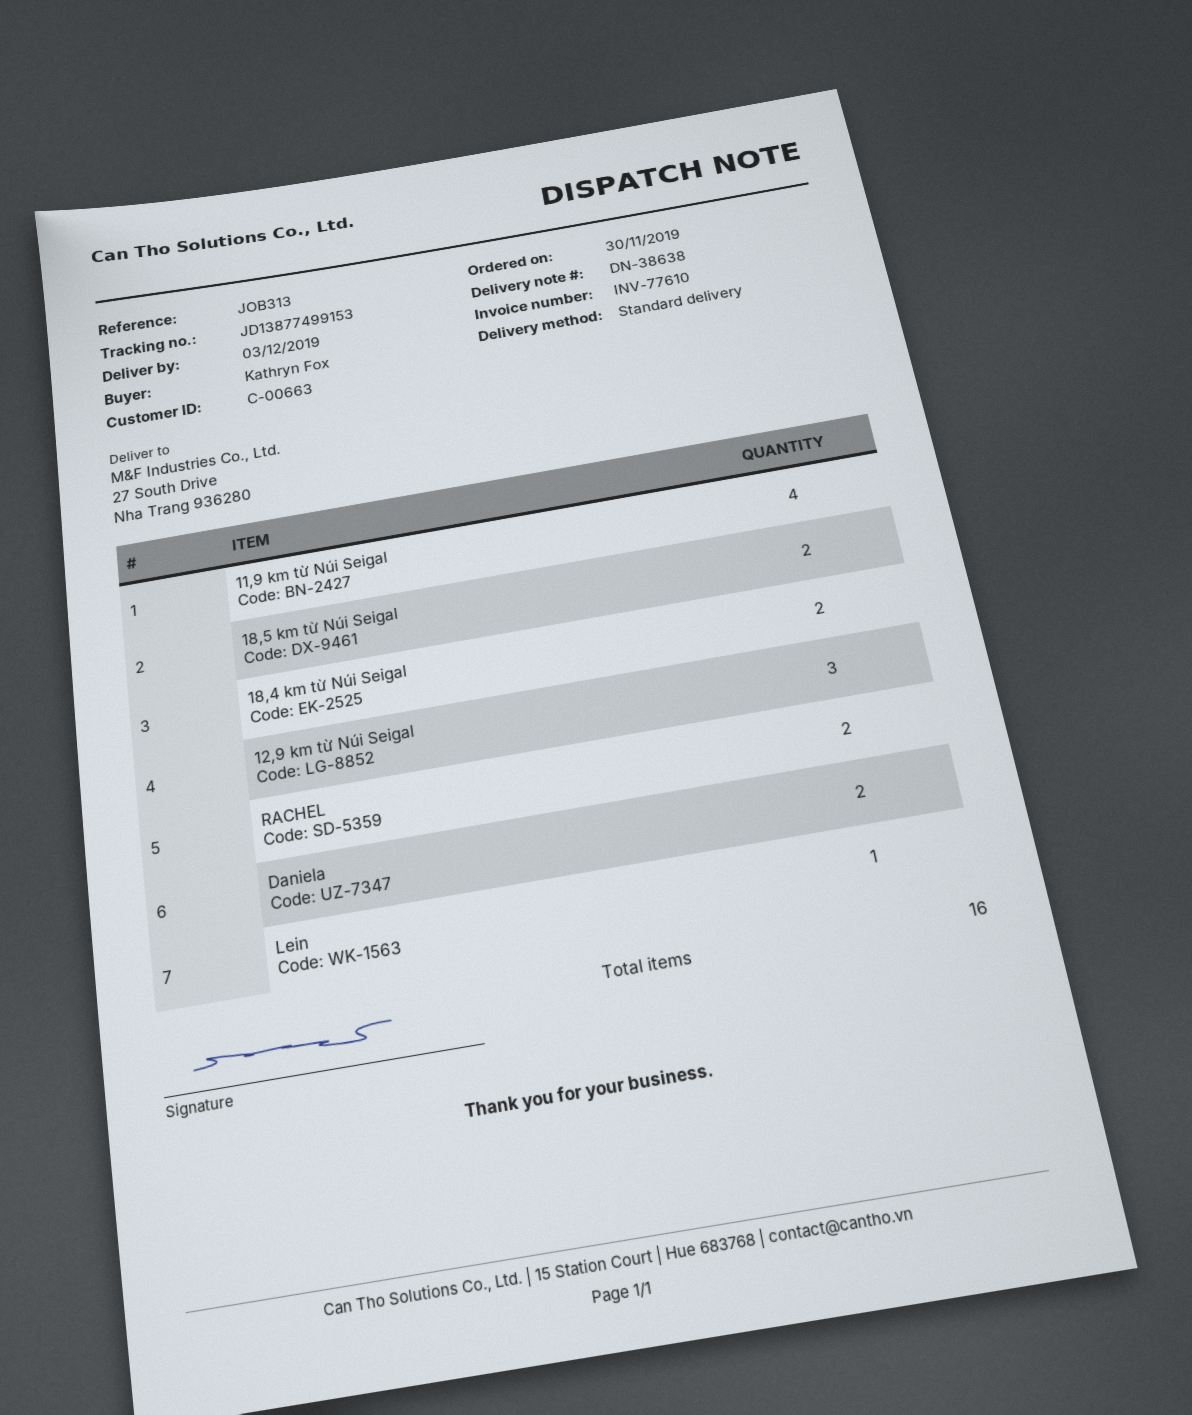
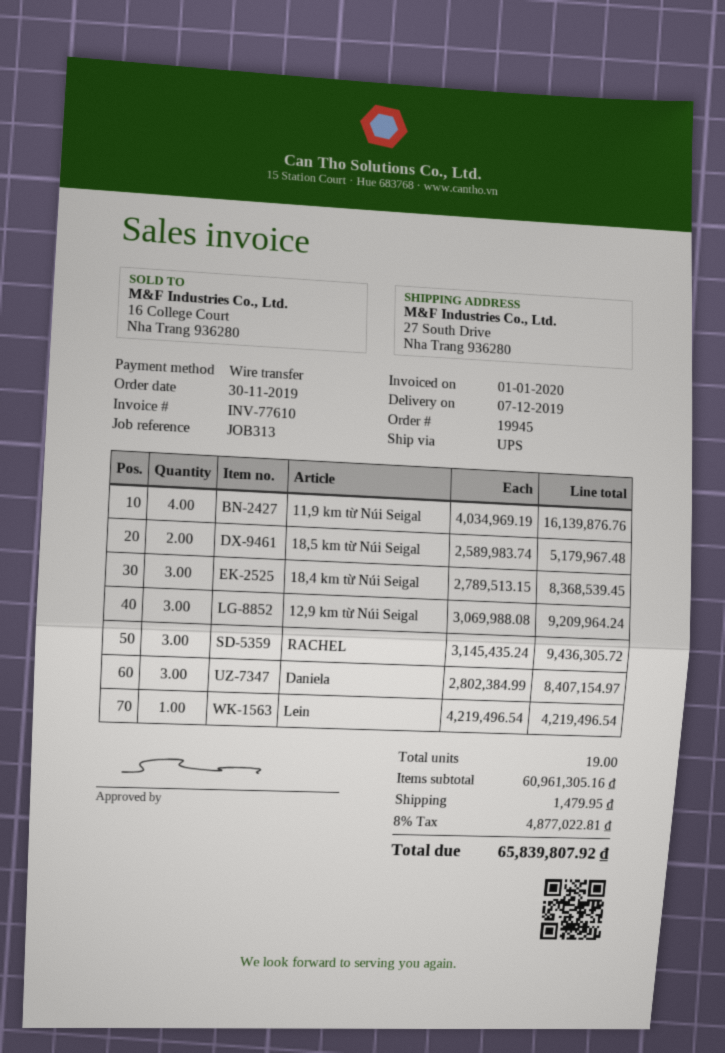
delivery date: 2019-12-03 -> 2019-12-07
shipping method: standard -> UPS
18,4 km từ Núi Seigal: 2 -> 3
RACHEL: 2 -> 3
Daniela: 2 -> 3
total quantity: 16 -> 19

